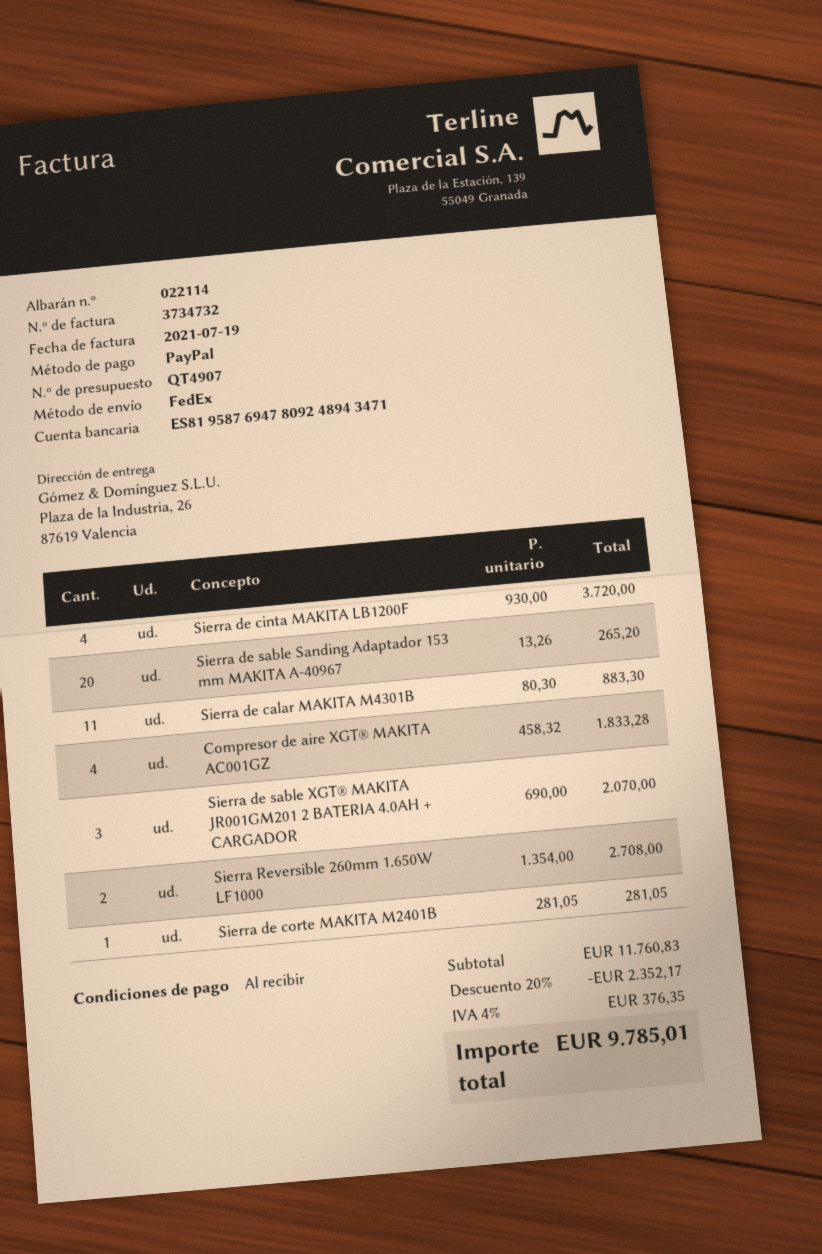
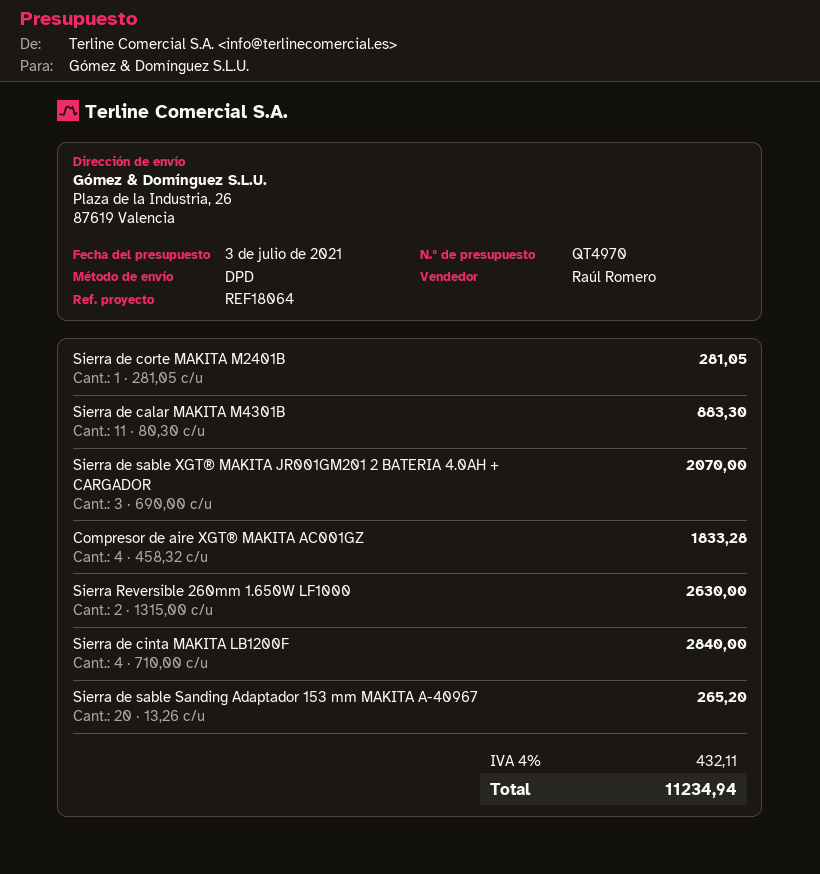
quote number: QT4907 -> QT4970
shipping method: FedEx -> DPD
Sierra de cinta MAKITA LB1200F: 4 x 930.00 = 3720.00 -> 4 x 710.00 = 2840.00
Sierra Reversible 260mm 1.650W LF1000: 2 x 1354.00 = 2708.00 -> 2 x 1315.00 = 2630.00
discount: 20% = 2352.17 -> none
tax: 4% = 376.35 -> 4% = 432.11
total: 9785.01 -> 11234.94

